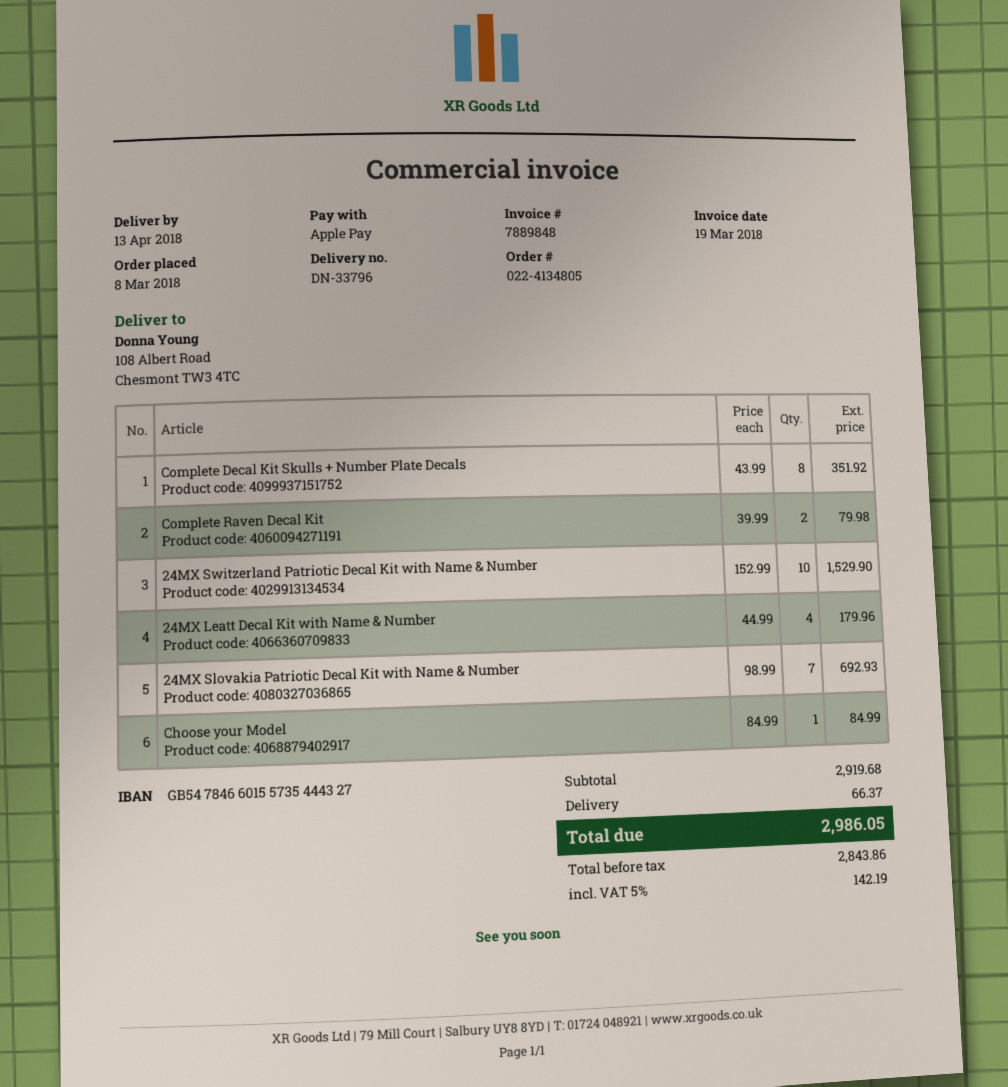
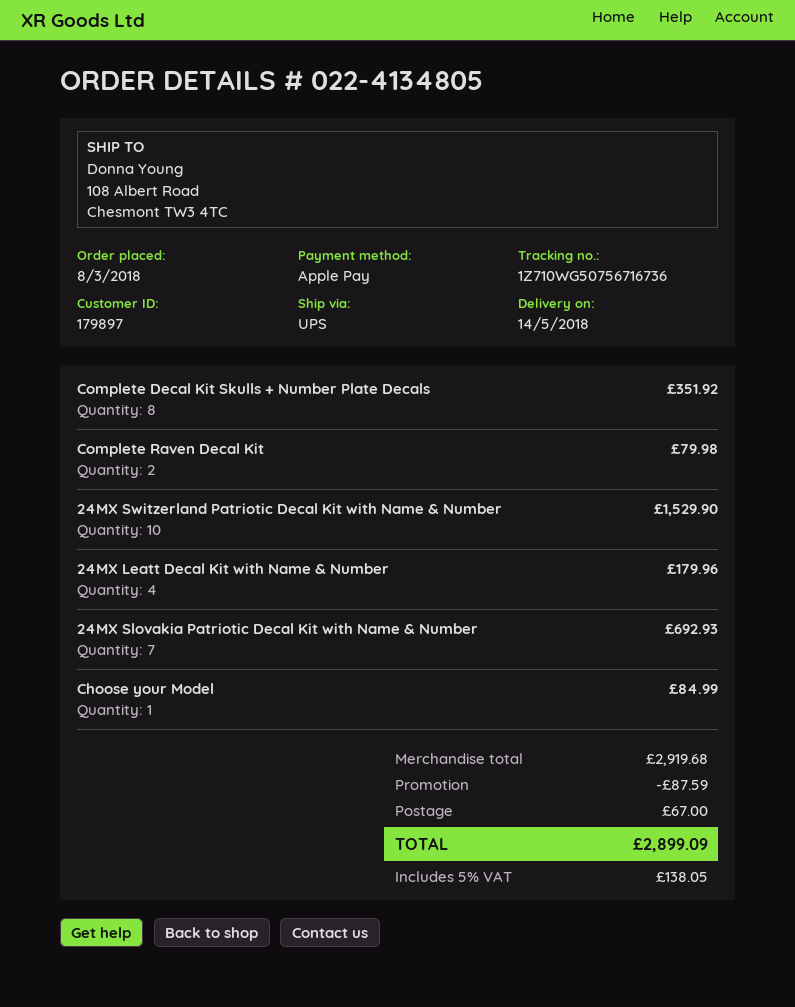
delivery date: 2018-04-13 -> 2018-05-14
discount: none -> 87.59
shipping: 66.37 -> 67.00
tax: 5% = 142.19 -> 5% = 138.05
total: 2986.05 -> 2899.09

